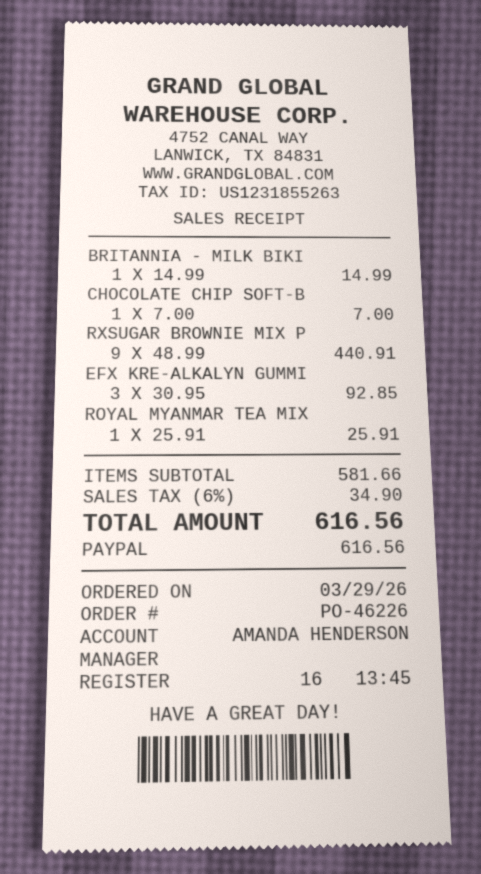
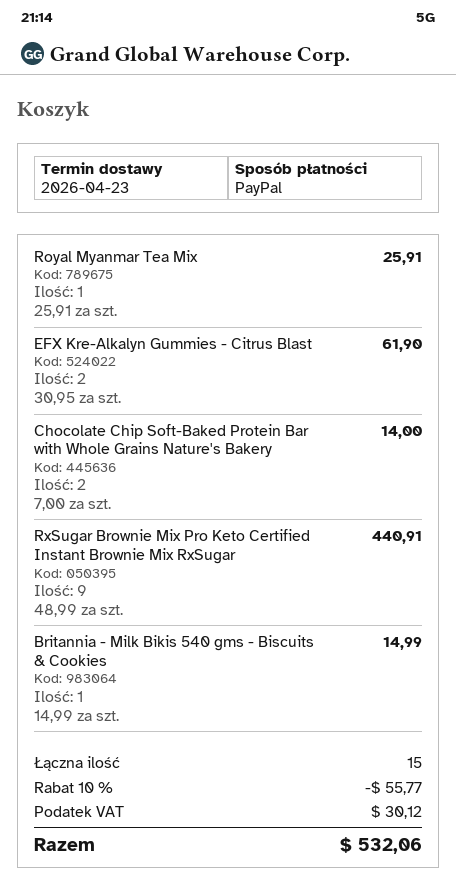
CHOCOLATE CHIP SOFT-B: 1 x 7.00 = 7.00 -> 2 x 7.00 = 14.00
EFX KRE-ALKALYN GUMMI: 3 x 30.95 = 92.85 -> 2 x 30.95 = 61.90
discount: none -> 10% = 55.77
tax: 34.90 -> 30.12
total: 616.56 -> 532.06

